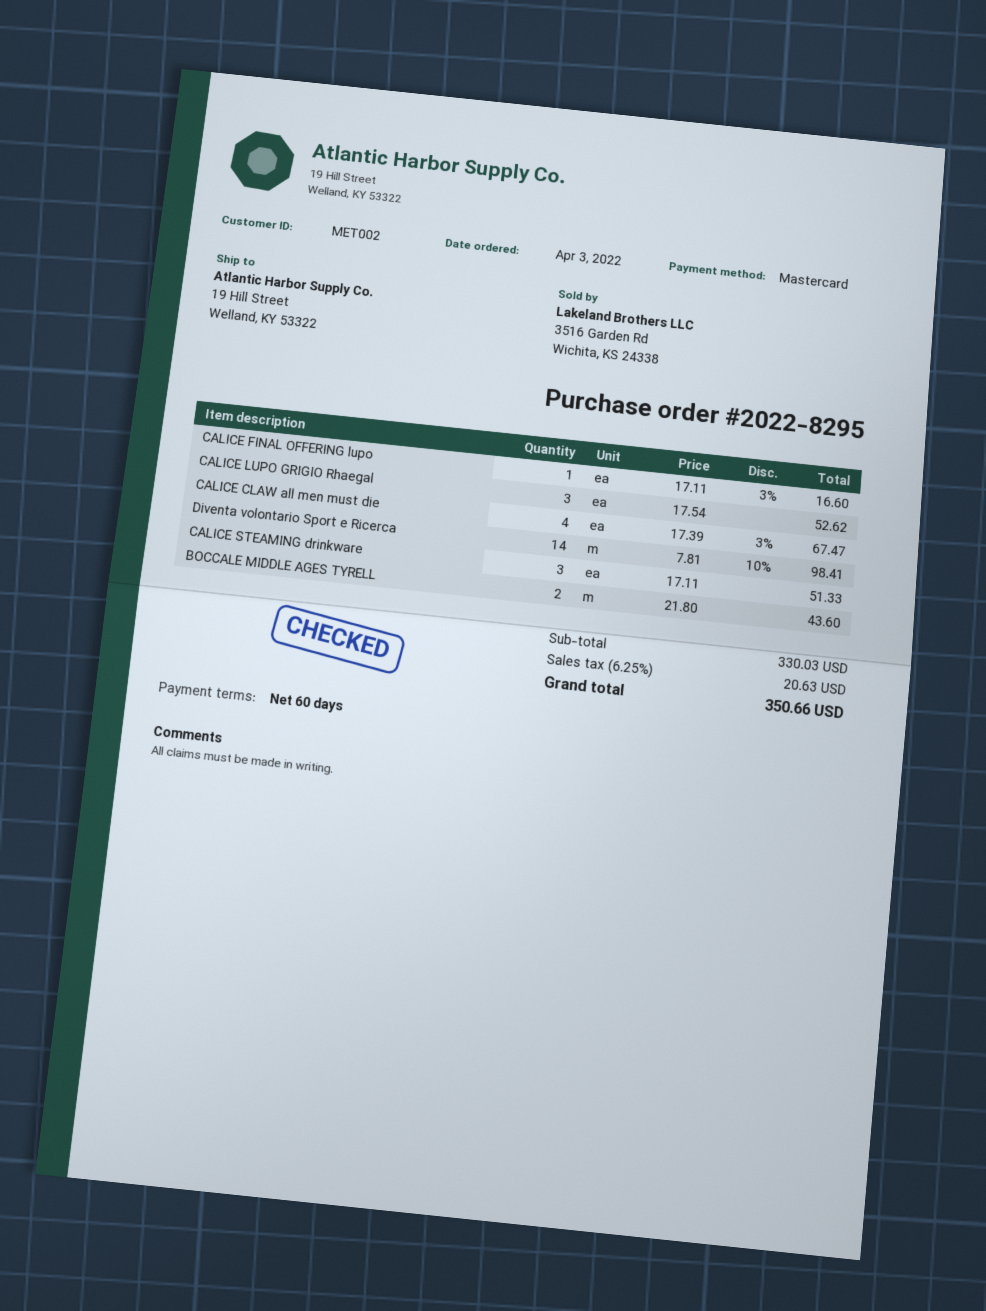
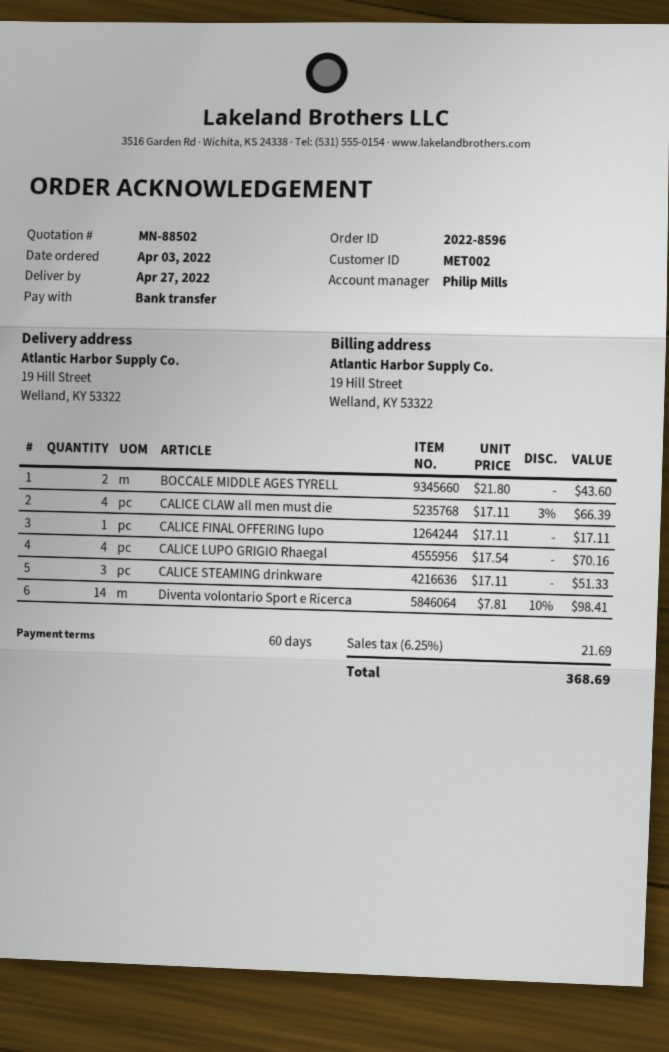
order number: 2022-8295 -> 2022-8596
payment method: Mastercard -> bank transfer
CALICE FINAL OFFERING lupo: 1 x 17.11 - 3% = 16.60 -> 1 x 17.11 = 17.11
CALICE LUPO GRIGIO Rhaegal: 3 x 17.54 = 52.62 -> 4 x 17.54 = 70.16
CALICE CLAW all men must die: 4 x 17.39 - 3% = 67.47 -> 4 x 17.11 - 3% = 66.39
tax: 6.25% = 20.63 -> 6.25% = 21.69
total: 350.66 -> 368.69

